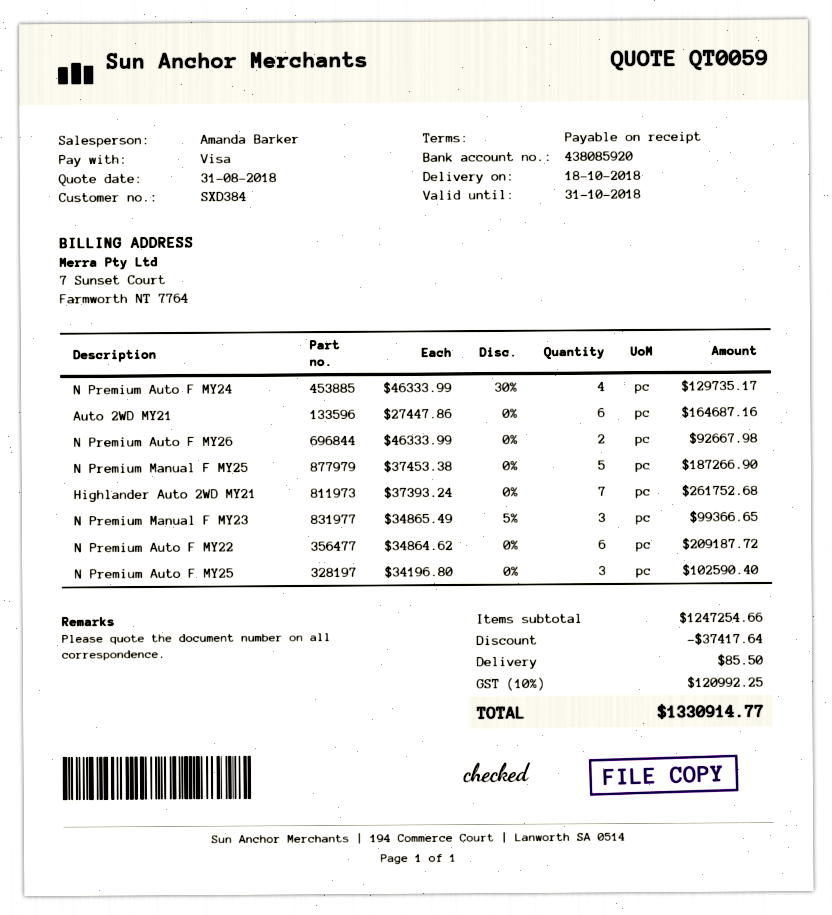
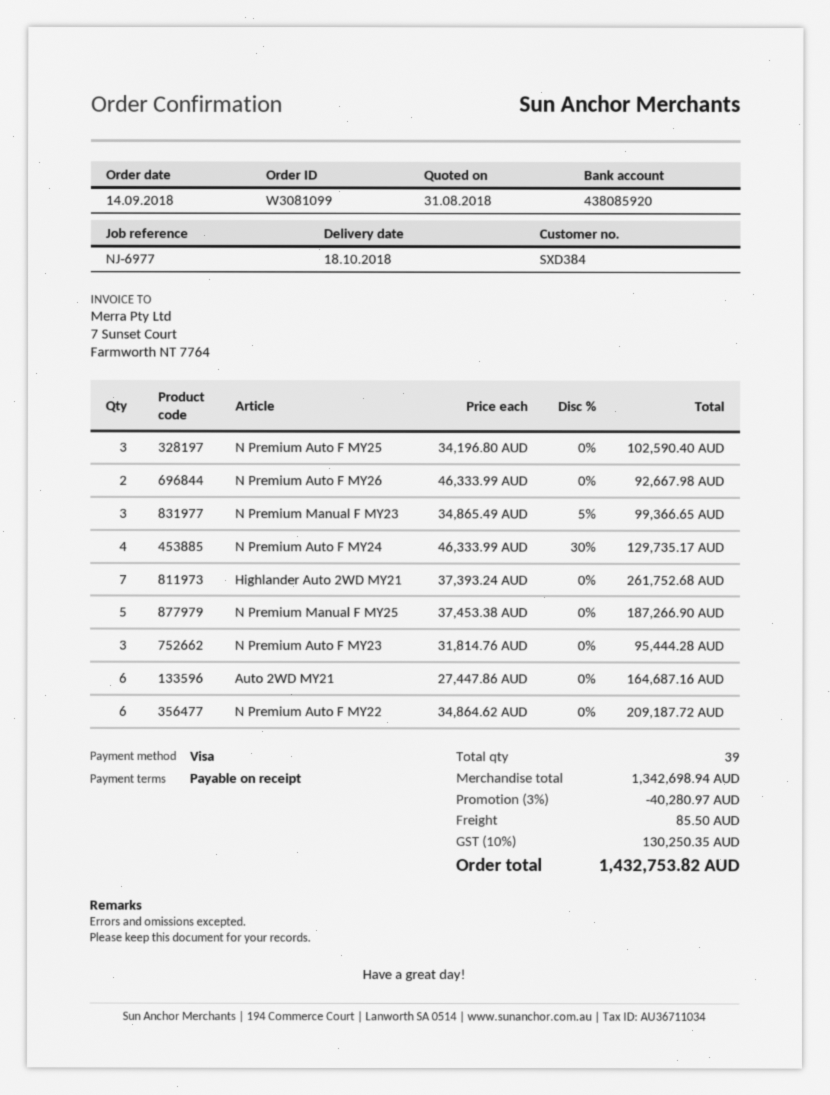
N Premium Auto F MY23: none -> 3 x 31814.76 = 95444.28
subtotal: 1247254.66 -> 1342698.94
discount: 37417.64 -> 40280.97
tax: 10% = 120992.25 -> 10% = 130250.35
total: 1330914.77 -> 1432753.82

